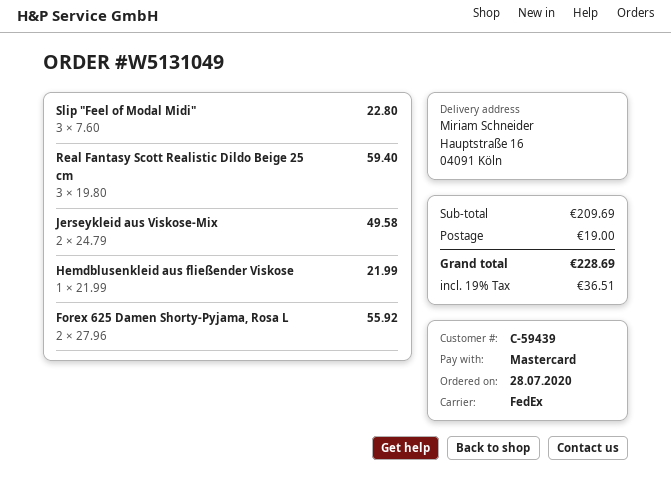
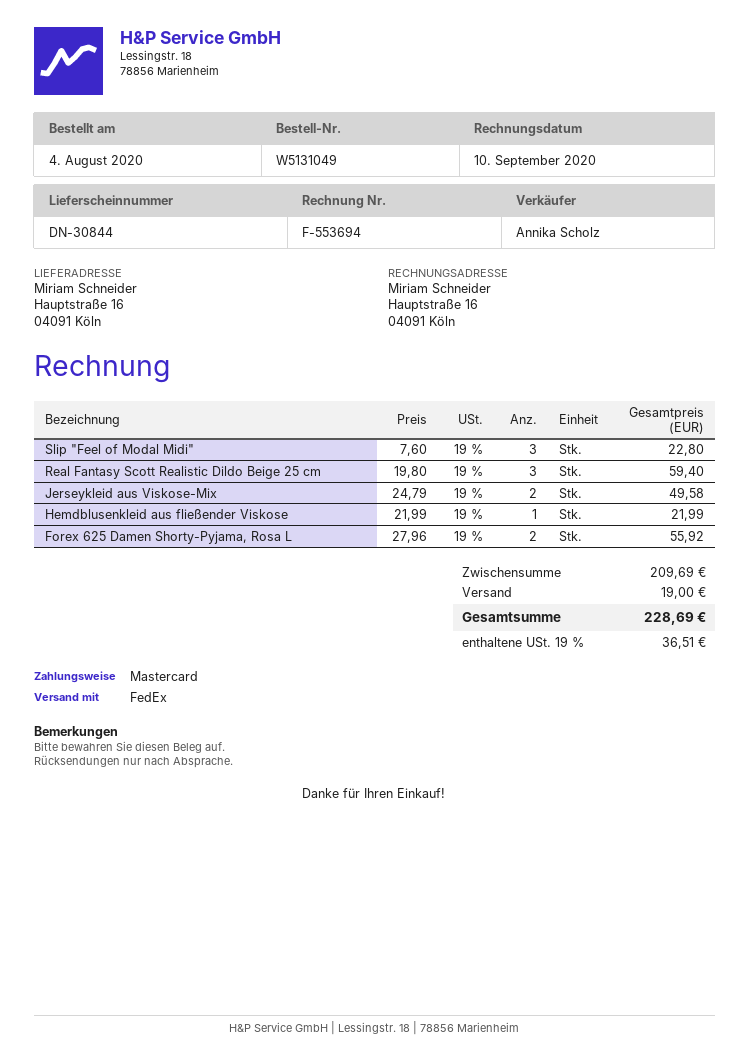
order date: 2020-07-28 -> 2020-08-04

